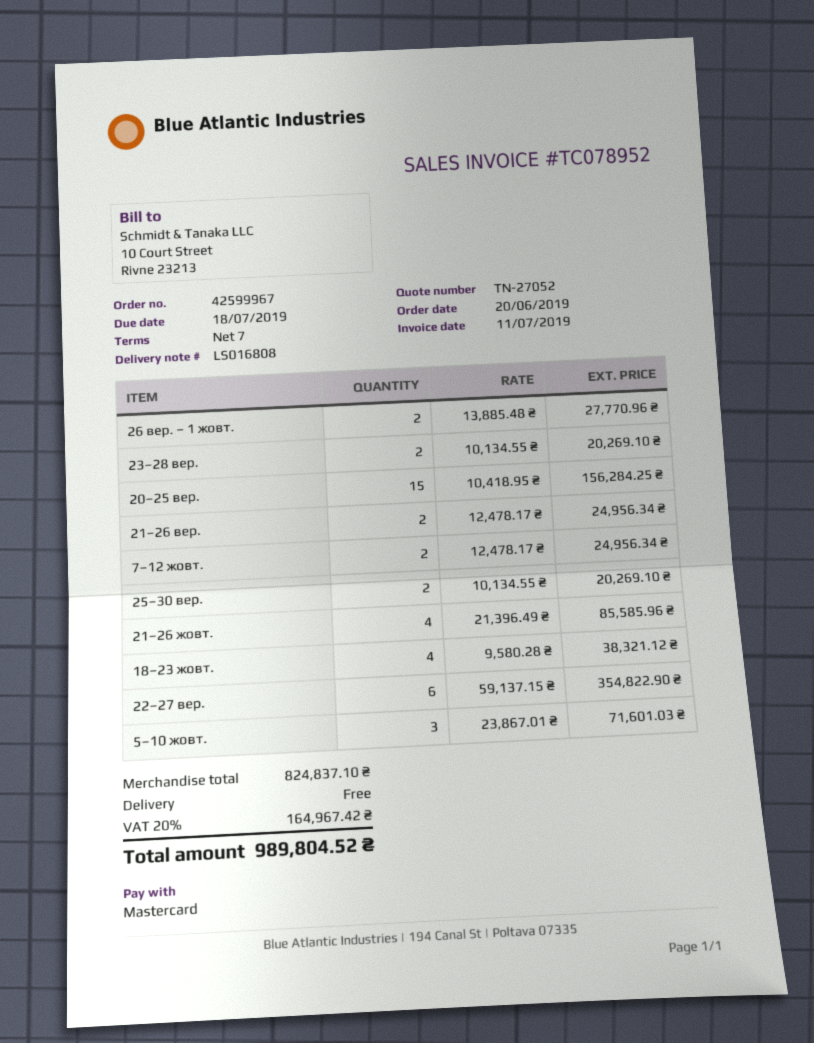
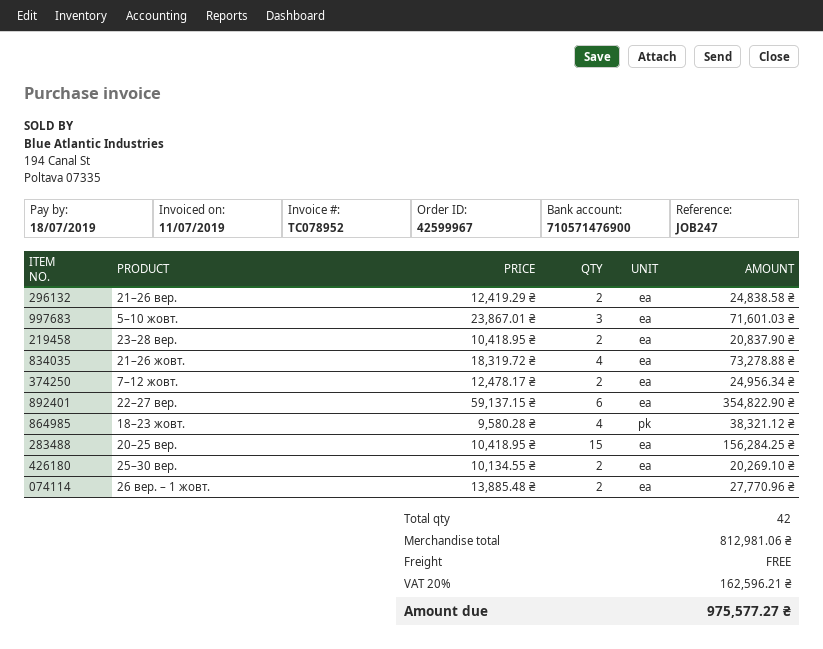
23–28 вер.: 2 x 10134.55 = 20269.10 -> 2 x 10418.95 = 20837.90
21–26 вер.: 2 x 12478.17 = 24956.34 -> 2 x 12419.29 = 24838.58
21–26 жовт.: 4 x 21396.49 = 85585.96 -> 4 x 18319.72 = 73278.88
subtotal: 824837.10 -> 812981.06
tax: 20% = 164967.42 -> 20% = 162596.21
total: 989804.52 -> 975577.27

